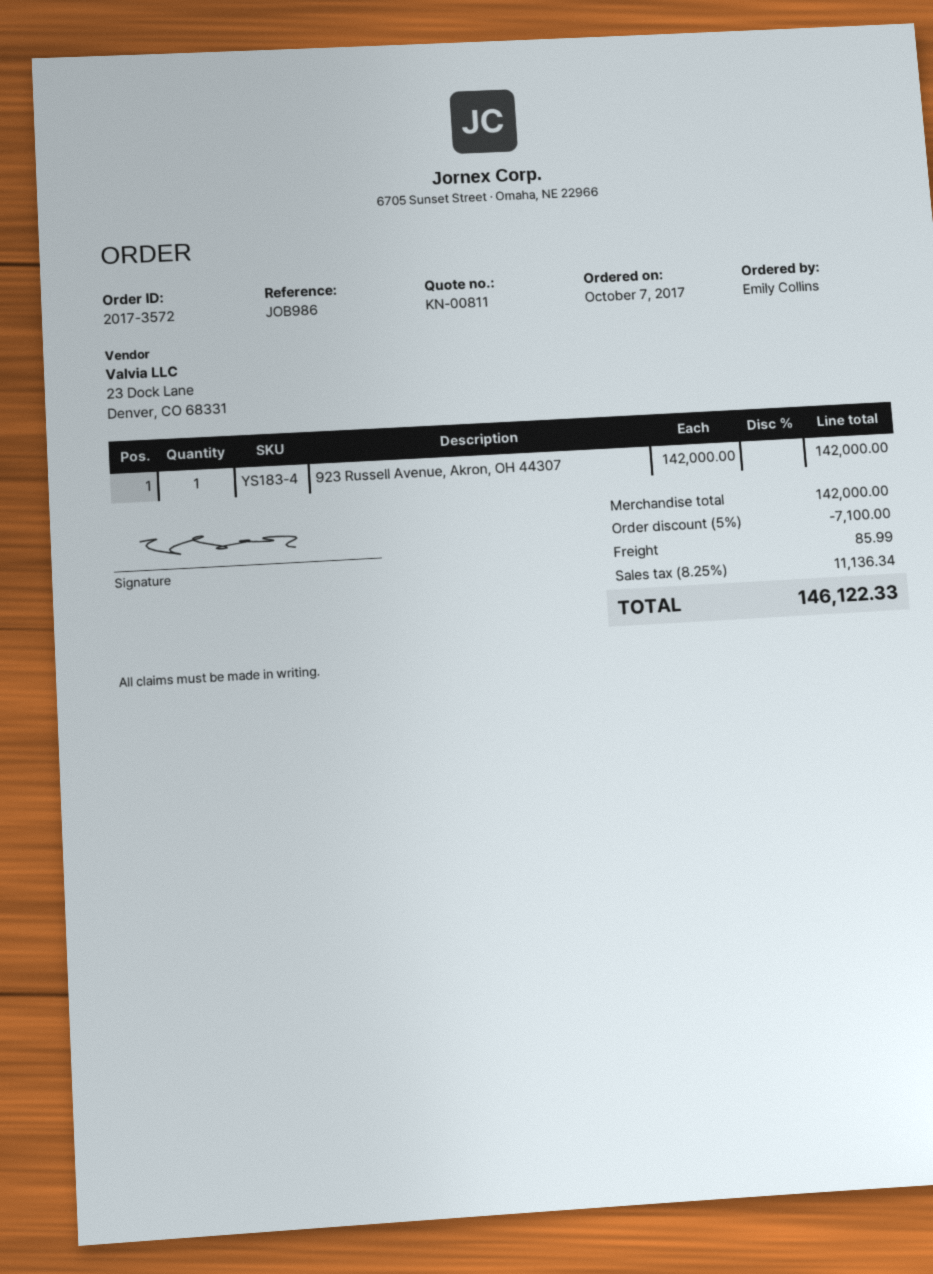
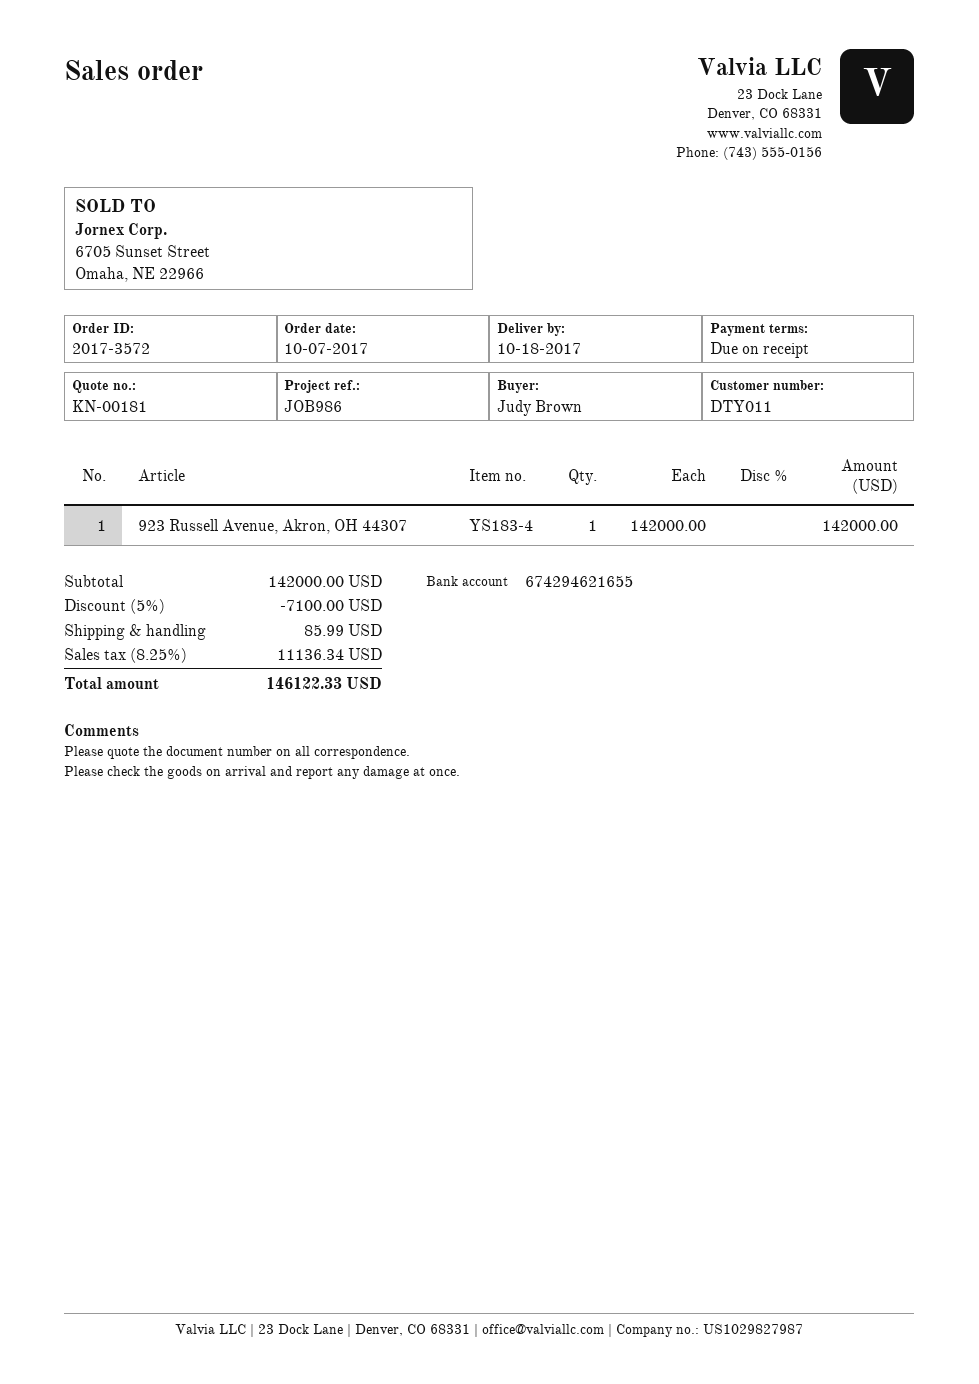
quote number: KN-00811 -> KN-00181
ordered by: Emily Collins -> Judy Brown

